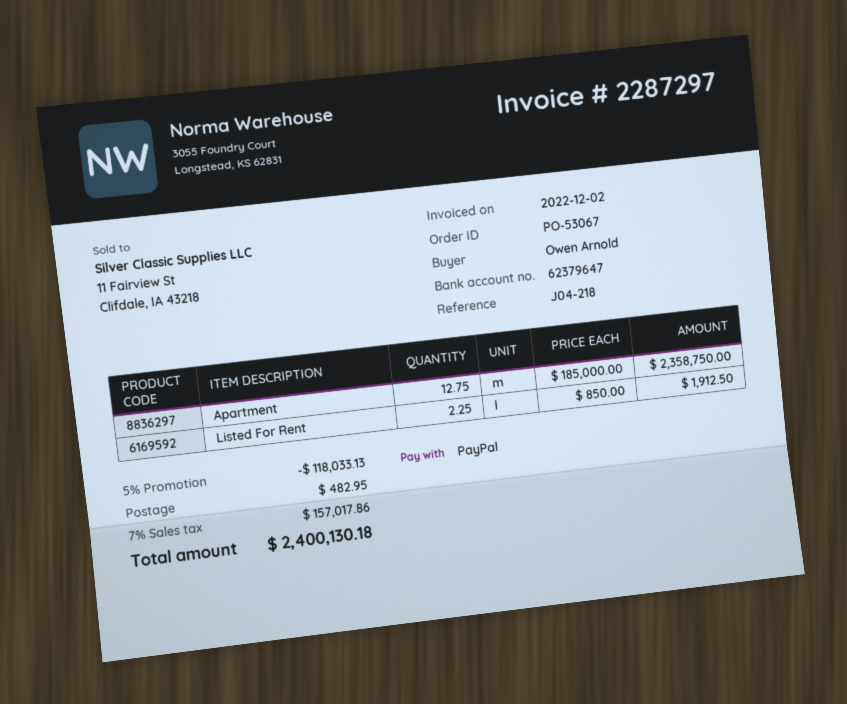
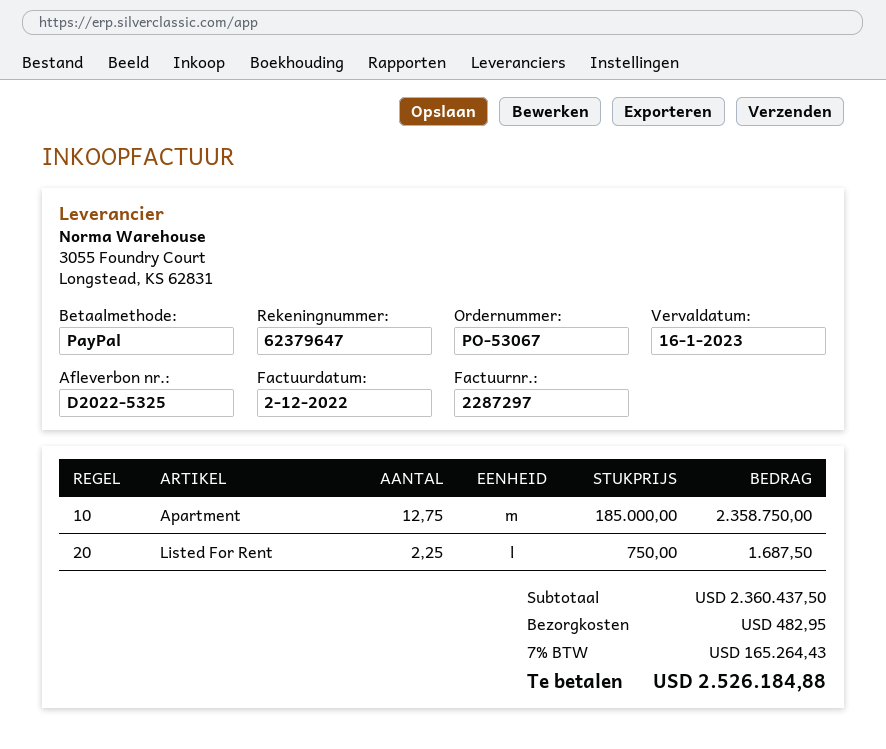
Listed For Rent: 2.25 x 850.00 = 1912.50 -> 2.25 x 750.00 = 1687.50
discount: 5% = 118033.13 -> none
tax: 7% = 157017.86 -> 7% = 165264.43
total: 2400130.18 -> 2526184.88

